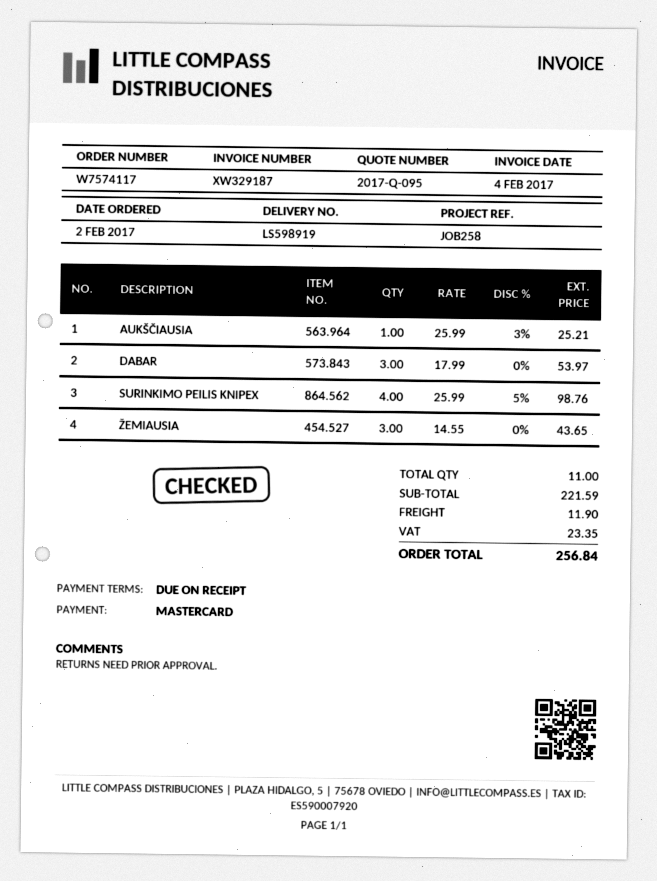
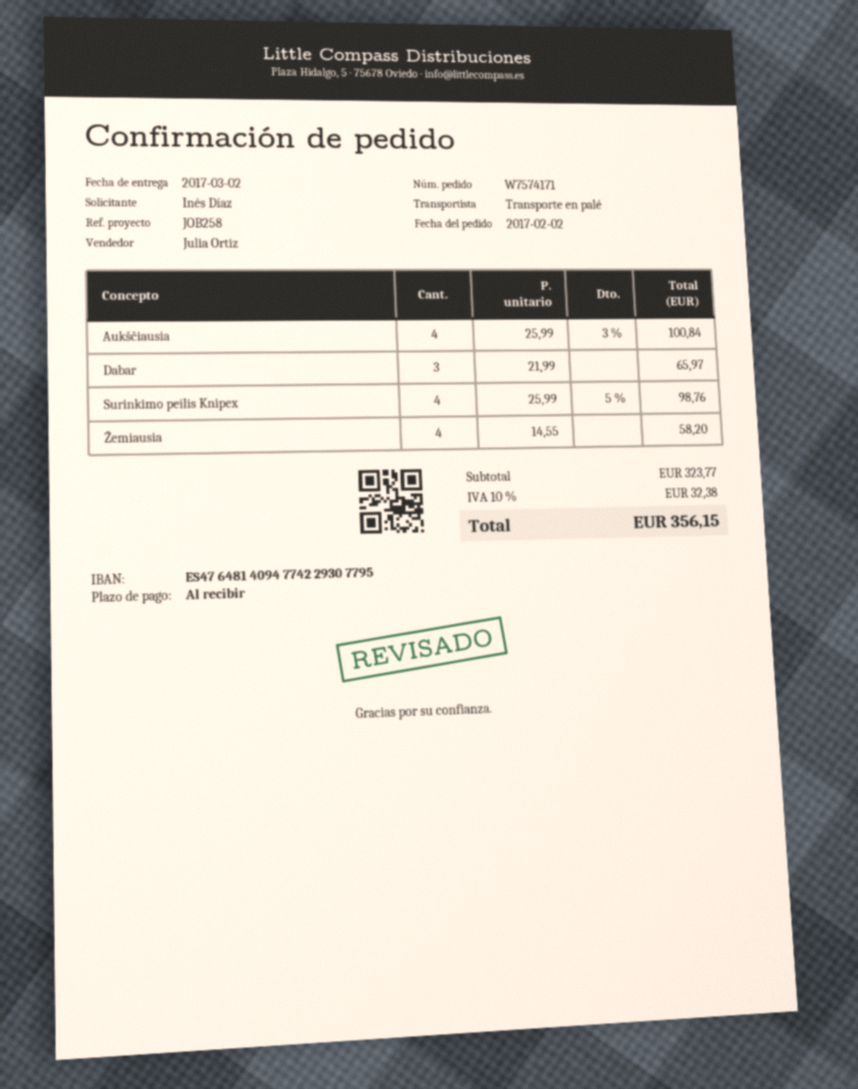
order number: W7574117 -> W7574171
AUKŠČIAUSIA: 1 x 25.99 - 3% = 25.21 -> 4 x 25.99 - 3% = 100.84
DABAR: 3 x 17.99 = 53.97 -> 3 x 21.99 = 65.97
ŽEMIAUSIA: 3 x 14.55 = 43.65 -> 4 x 14.55 = 58.20
subtotal: 221.59 -> 323.77
shipping: 11.90 -> none
tax: 23.35 -> 32.38
total: 256.84 -> 356.15

